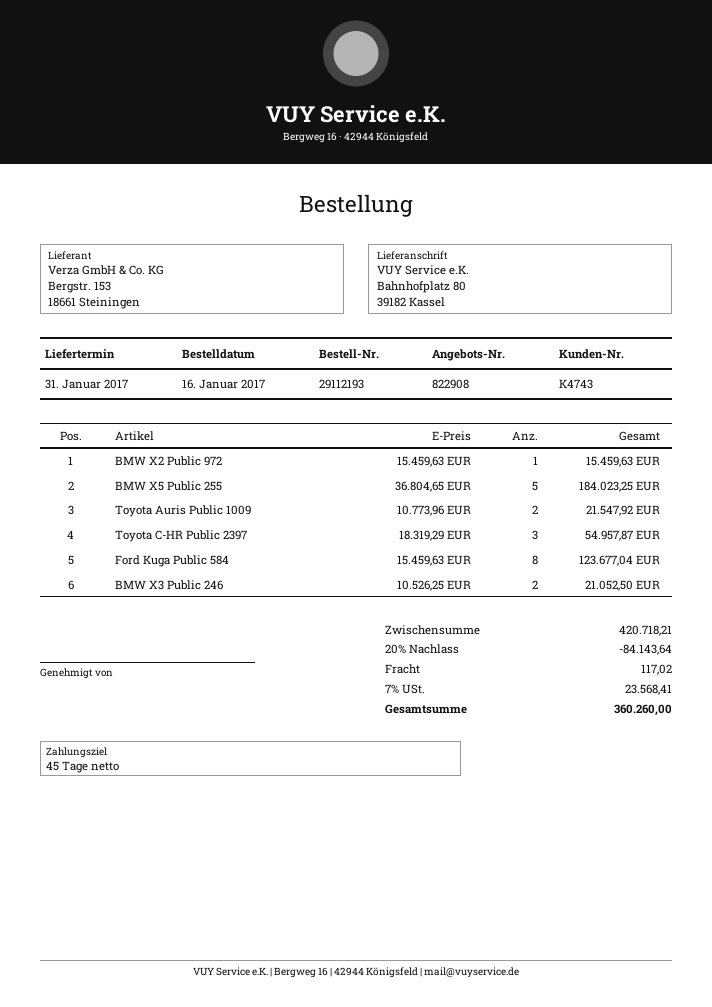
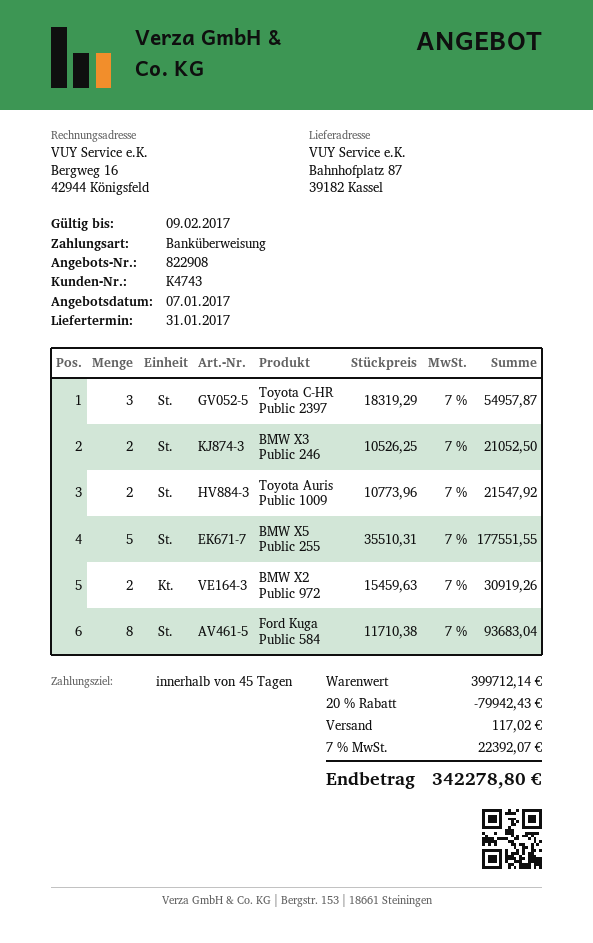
ship to: Bahnhofplatz 80, 39182 Kassel -> Bahnhofplatz 87, 39182 Kassel
BMW X2 Public 972: 1 x 15459.63 = 15459.63 -> 2 x 15459.63 = 30919.26
BMW X5 Public 255: 5 x 36804.65 = 184023.25 -> 5 x 35510.31 = 177551.55
Ford Kuga Public 584: 8 x 15459.63 = 123677.04 -> 8 x 11710.38 = 93683.04
subtotal: 420718.21 -> 399712.14
discount: 20% = 84143.64 -> 20% = 79942.43
tax: 7% = 23568.41 -> 7% = 22392.07
total: 360260.00 -> 342278.80

